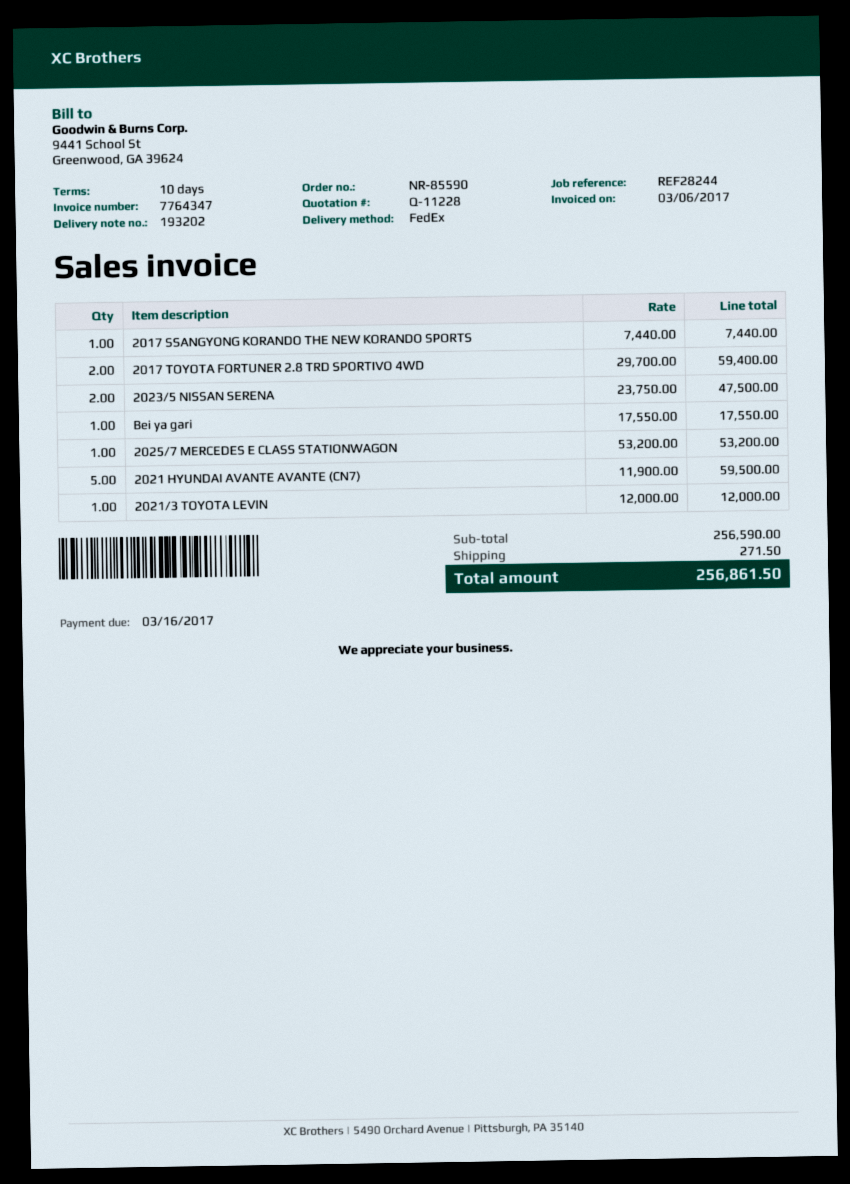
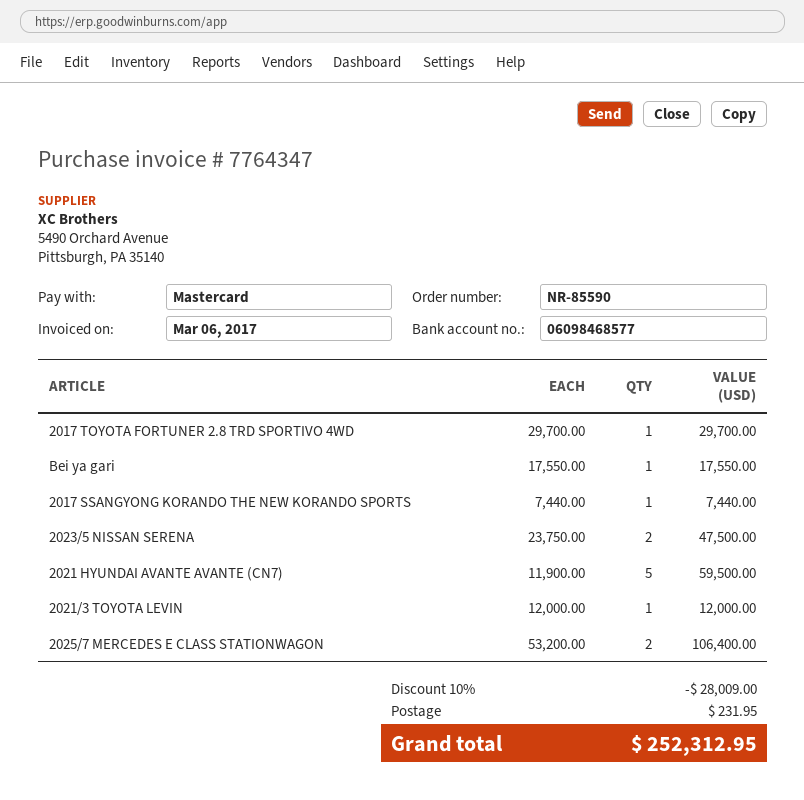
2017 TOYOTA FORTUNER 2.8 TRD SPORTIVO 4WD: 2 x 29700.00 = 59400.00 -> 1 x 29700.00 = 29700.00
2025/7 MERCEDES E CLASS STATIONWAGON: 1 x 53200.00 = 53200.00 -> 2 x 53200.00 = 106400.00
discount: none -> 10% = 28009.00
shipping: 271.50 -> 231.95
total: 256861.50 -> 252312.95

